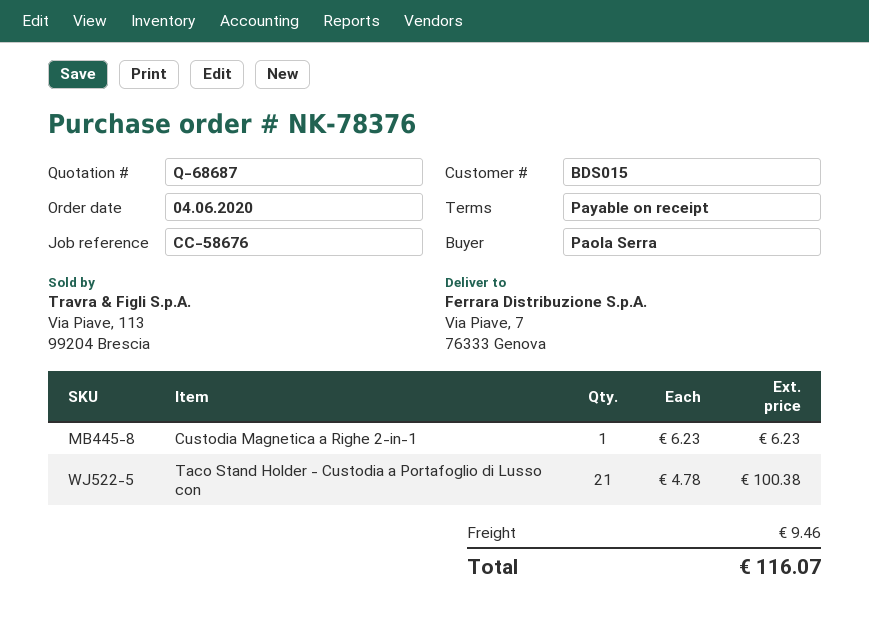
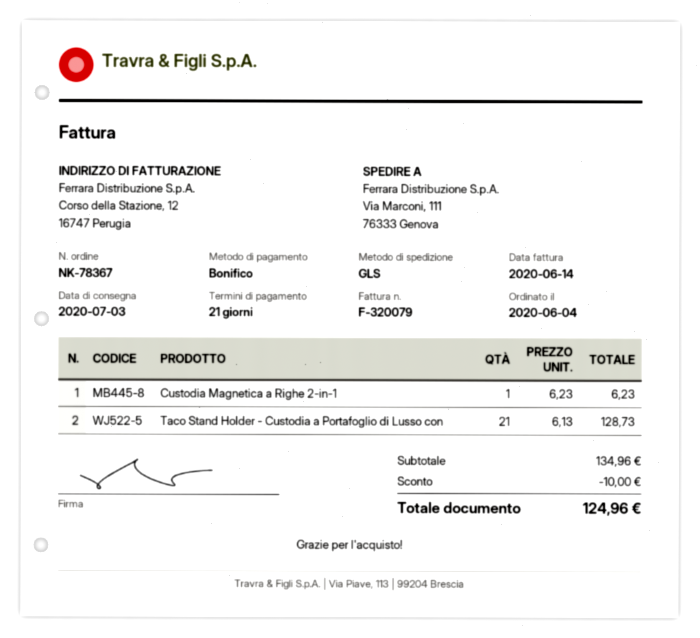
order number: NK-78376 -> NK-78367
payment terms: on receipt -> 21 days
ship to: Via Piave, 7, 76333 Genova -> Via Marconi, 111, 76333 Genova
Taco Stand Holder - Custodia a Portafoglio di Lusso con: 21 x 4.78 = 100.38 -> 21 x 6.13 = 128.73
discount: none -> 10.00
shipping: 9.46 -> none
total: 116.07 -> 124.96

